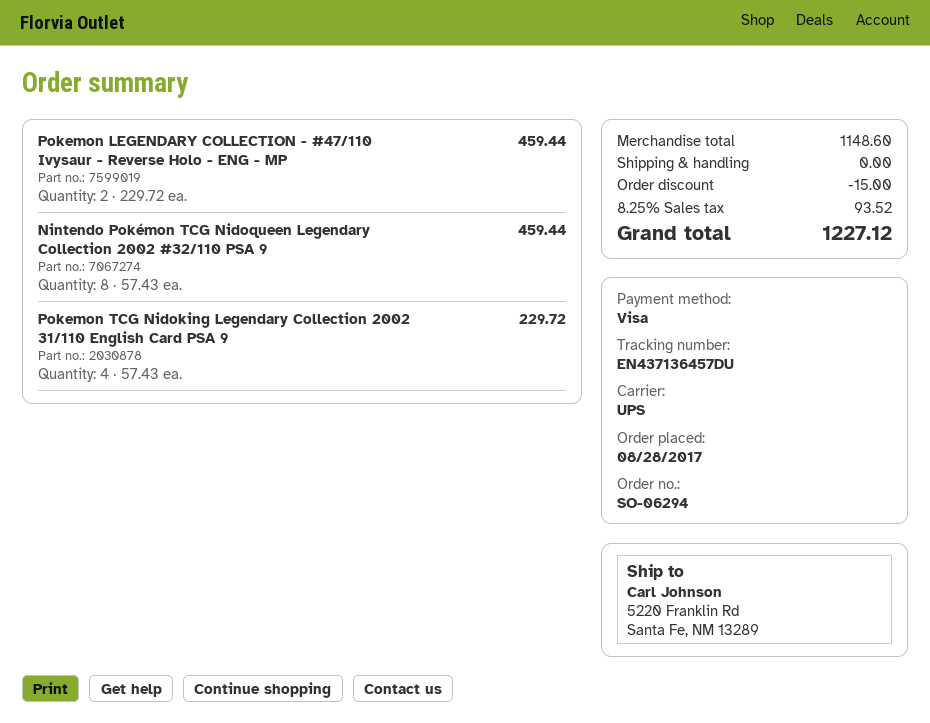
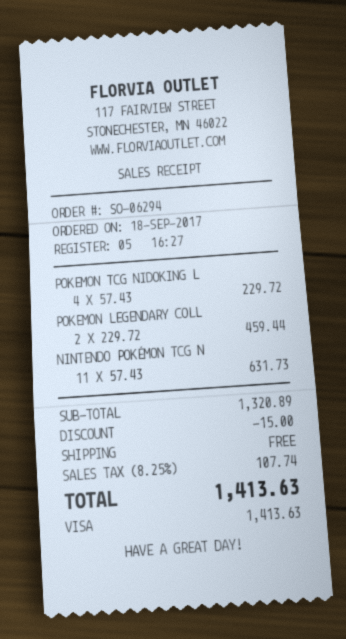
order date: 2017-08-28 -> 2017-09-18
Nintendo Pokémon TCG Nidoqueen Legendary Collection 2002 #32/110 PSA 9: 8 x 57.43 = 459.44 -> 11 x 57.43 = 631.73
subtotal: 1148.60 -> 1320.89
tax: 8.25% = 93.52 -> 8.25% = 107.74
total: 1227.12 -> 1413.63

